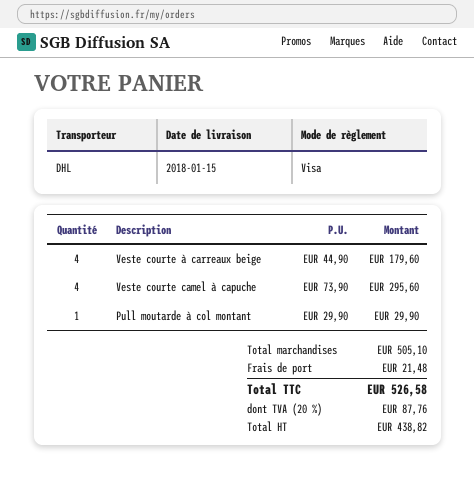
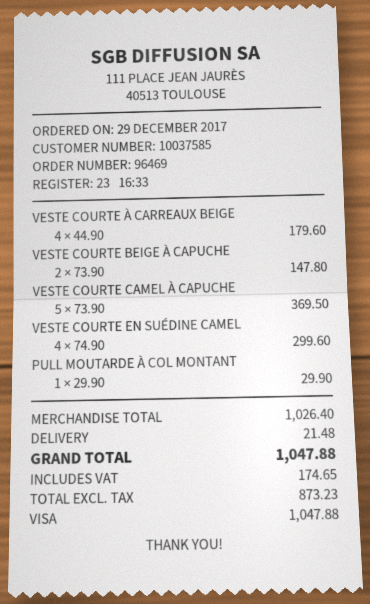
Veste courte camel à capuche: 4 x 73.90 = 295.60 -> 5 x 73.90 = 369.50
VESTE COURTE BEIGE À CAPUCHE: none -> 2 x 73.90 = 147.80
VESTE COURTE EN SUÉDINE CAMEL: none -> 4 x 74.90 = 299.60
subtotal: 505.10 -> 1026.40
net: 438.82 -> 873.23
tax: 87.76 -> 174.65
total: 526.58 -> 1047.88

